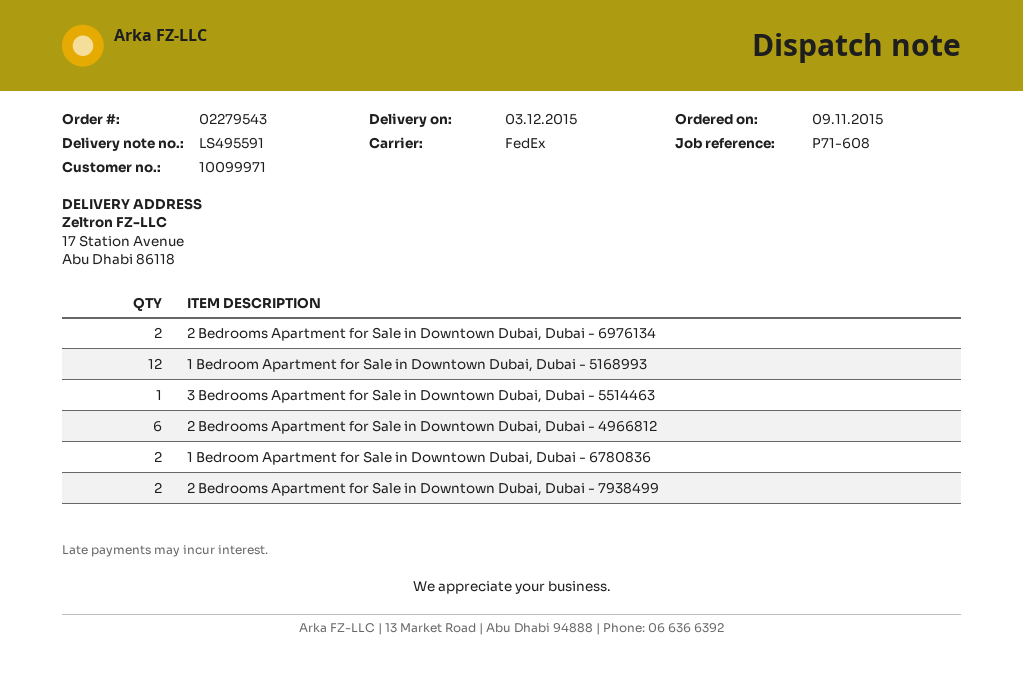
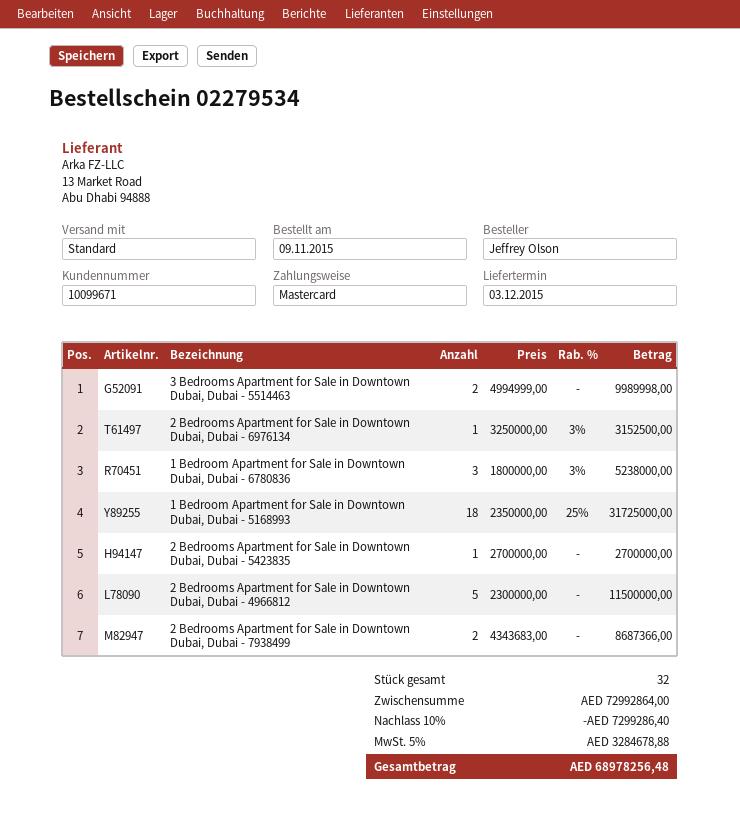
order number: 02279543 -> 02279534
customer number: 10099971 -> 10099671
shipping method: FedEx -> standard
2 Bedrooms Apartment for Sale in Downtown Dubai, Dubai - 6976134: 2 -> 1
1 Bedroom Apartment for Sale in Downtown Dubai, Dubai - 5168993: 12 -> 18
3 Bedrooms Apartment for Sale in Downtown Dubai, Dubai - 5514463: 1 -> 2
2 Bedrooms Apartment for Sale in Downtown Dubai, Dubai - 4966812: 6 -> 5
1 Bedroom Apartment for Sale in Downtown Dubai, Dubai - 6780836: 2 -> 3
2 Bedrooms Apartment for Sale in Downtown Dubai, Dubai - 5423835: none -> 1

